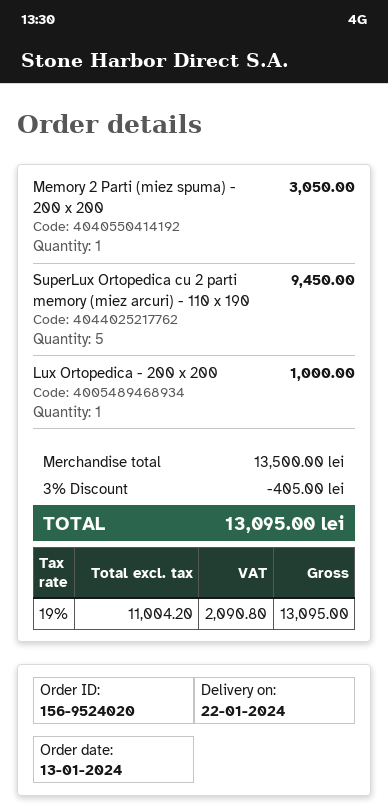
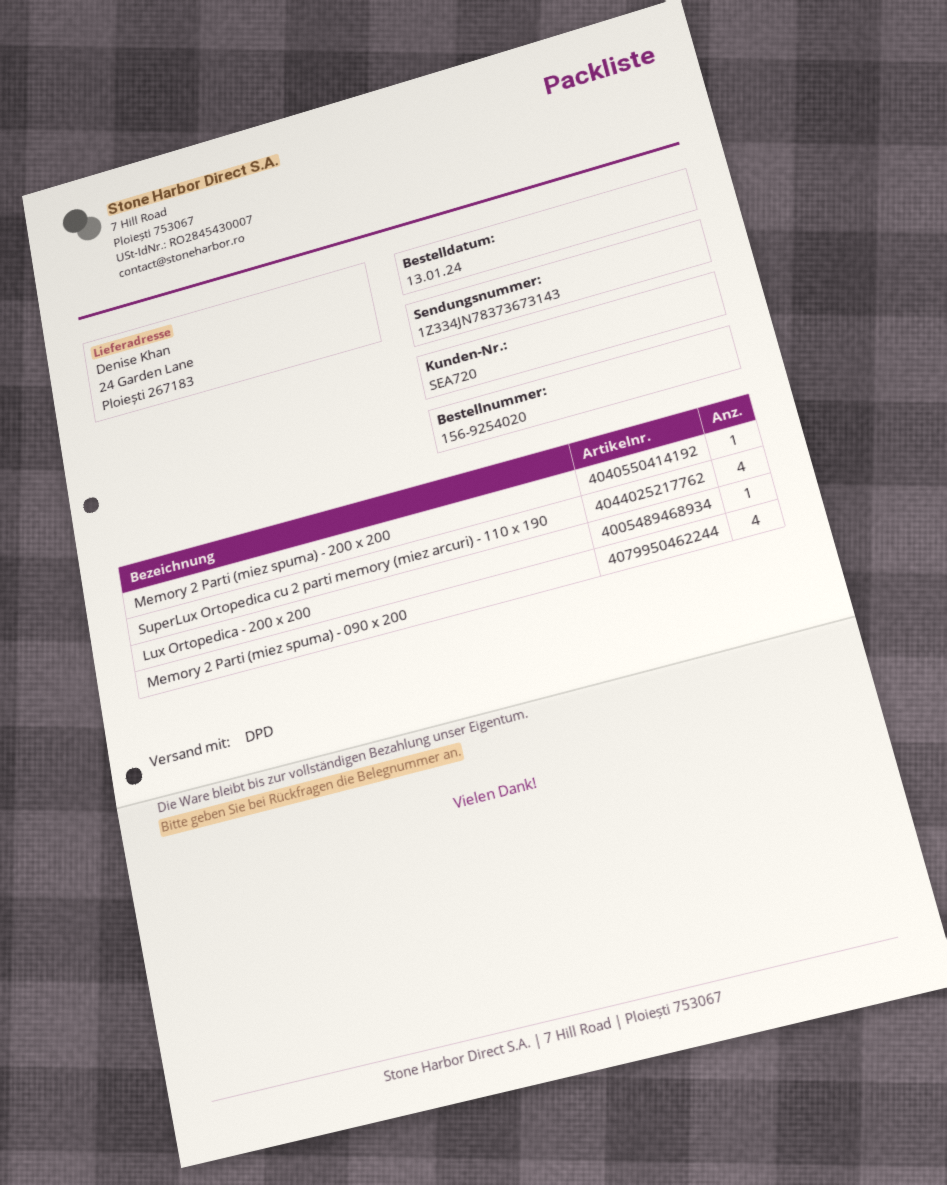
order number: 156-9524020 -> 156-9254020
SuperLux Ortopedica cu 2 parti memory (miez arcuri) - 110 x 190: 5 -> 4
Memory 2 Parti (miez spuma) - 090 x 200: none -> 4

